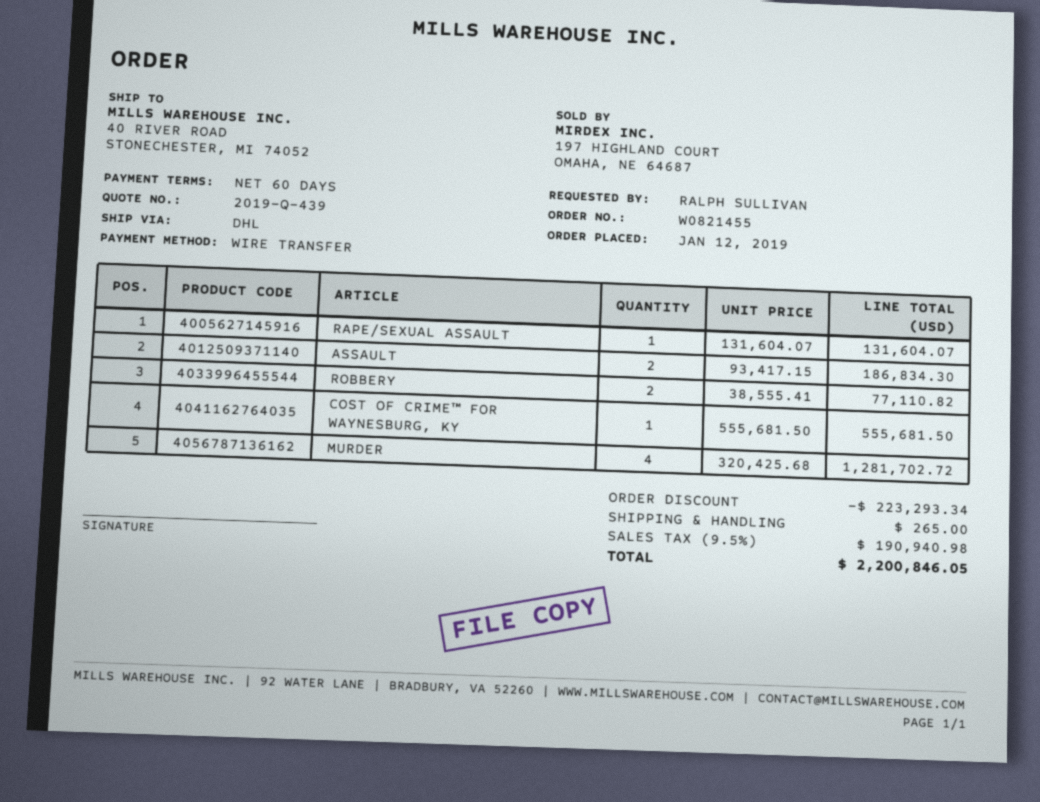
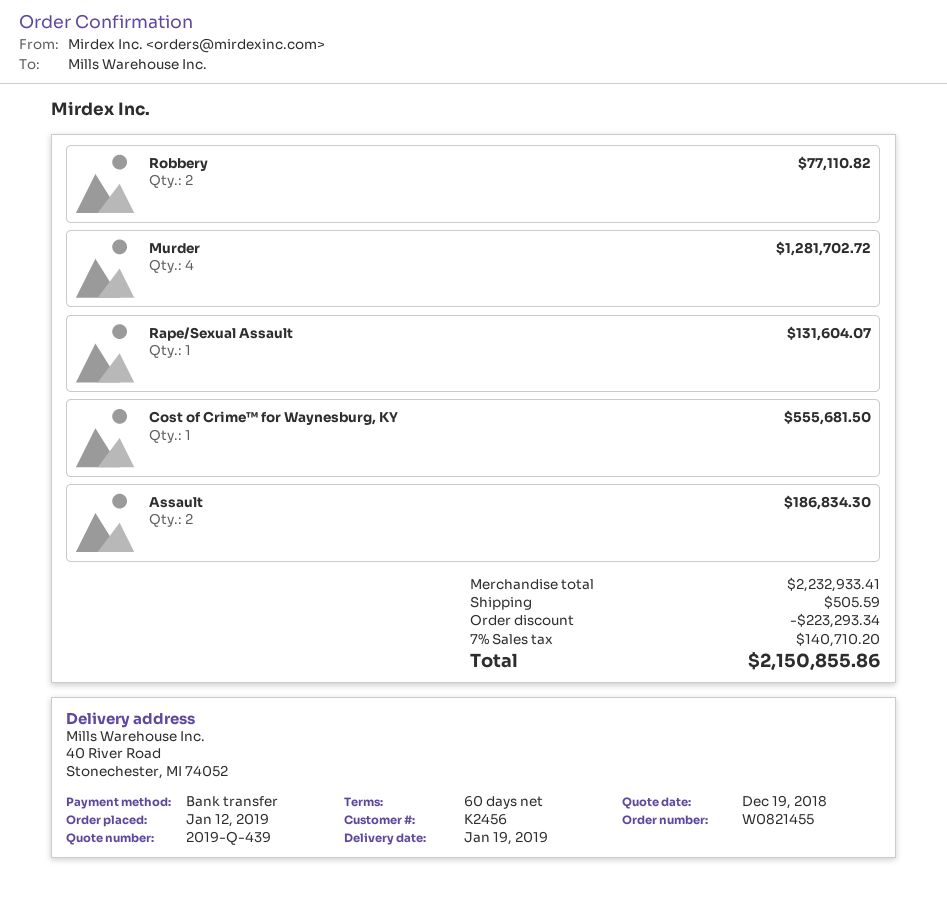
shipping: 265.00 -> 505.59
tax: 9.5% = 190940.98 -> 7% = 140710.20
total: 2200846.05 -> 2150855.86

